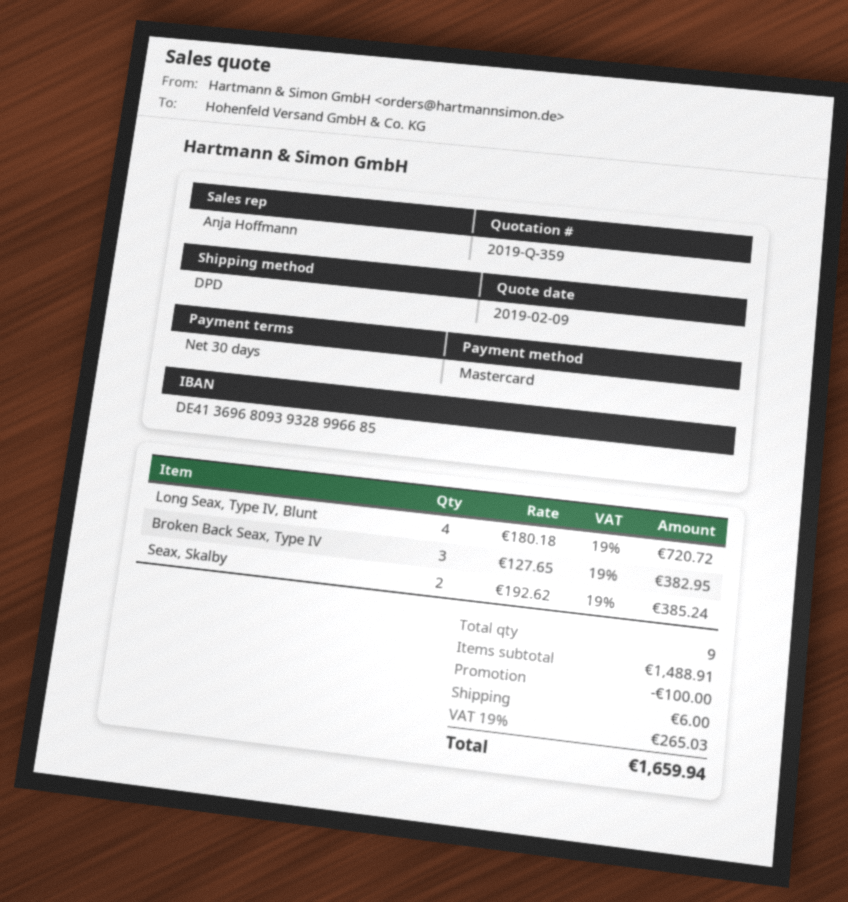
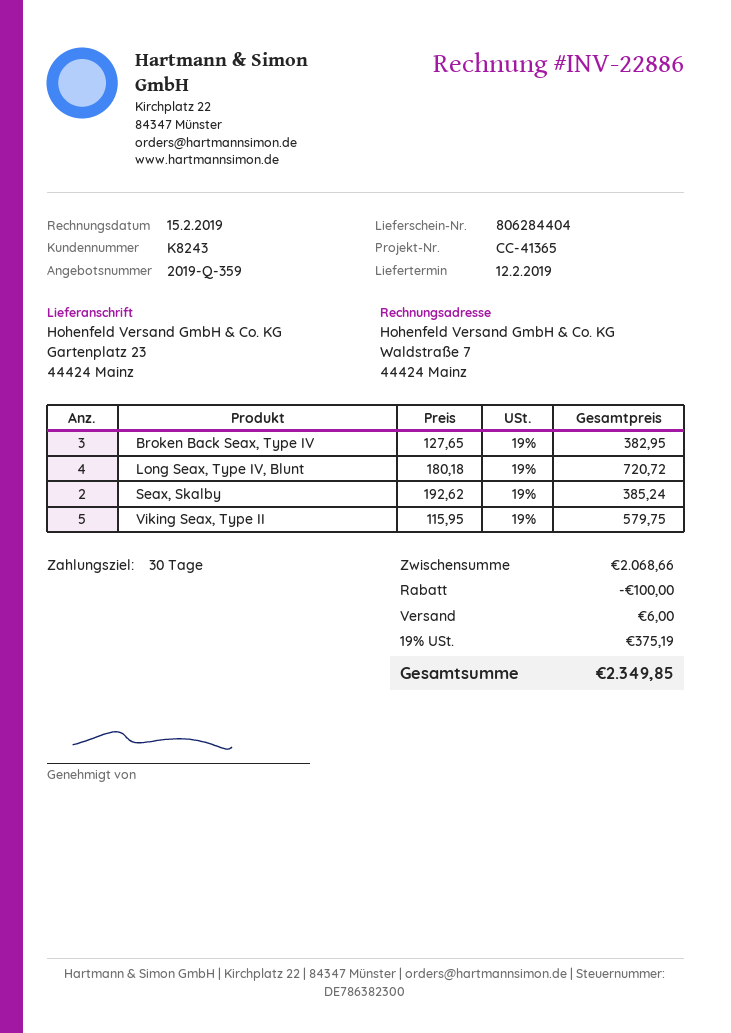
Viking Seax, Type II: none -> 5 x 115.95 = 579.75
subtotal: 1488.91 -> 2068.66
tax: 19% = 265.03 -> 19% = 375.19
total: 1659.94 -> 2349.85

